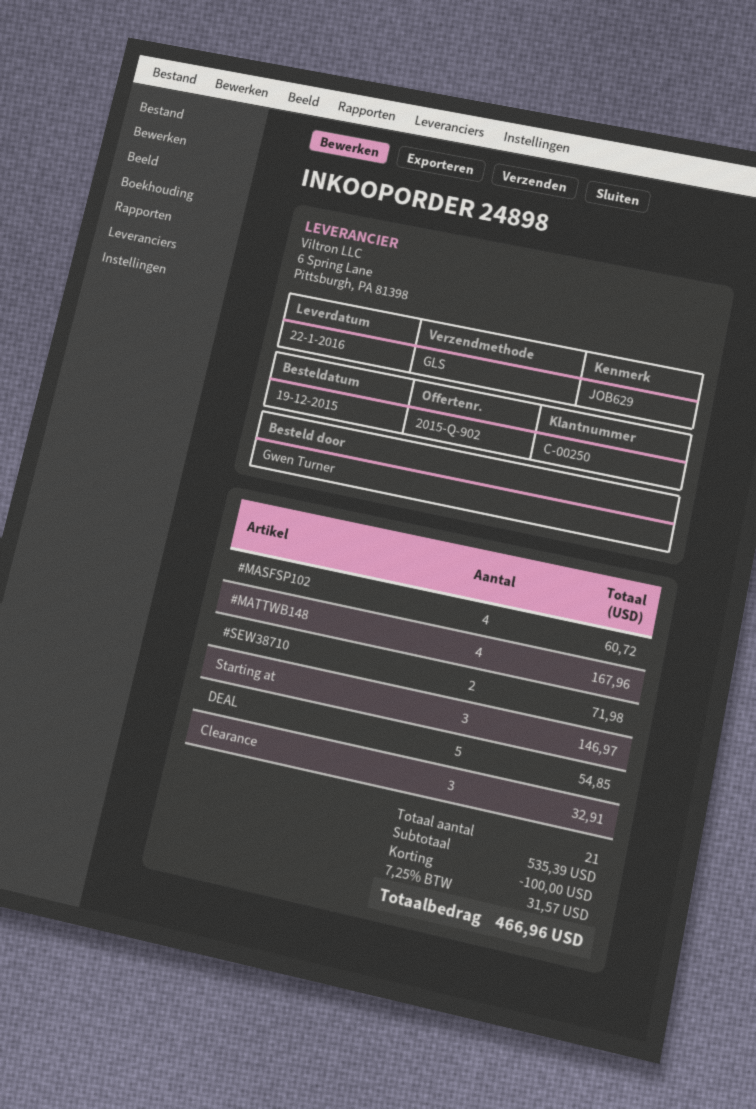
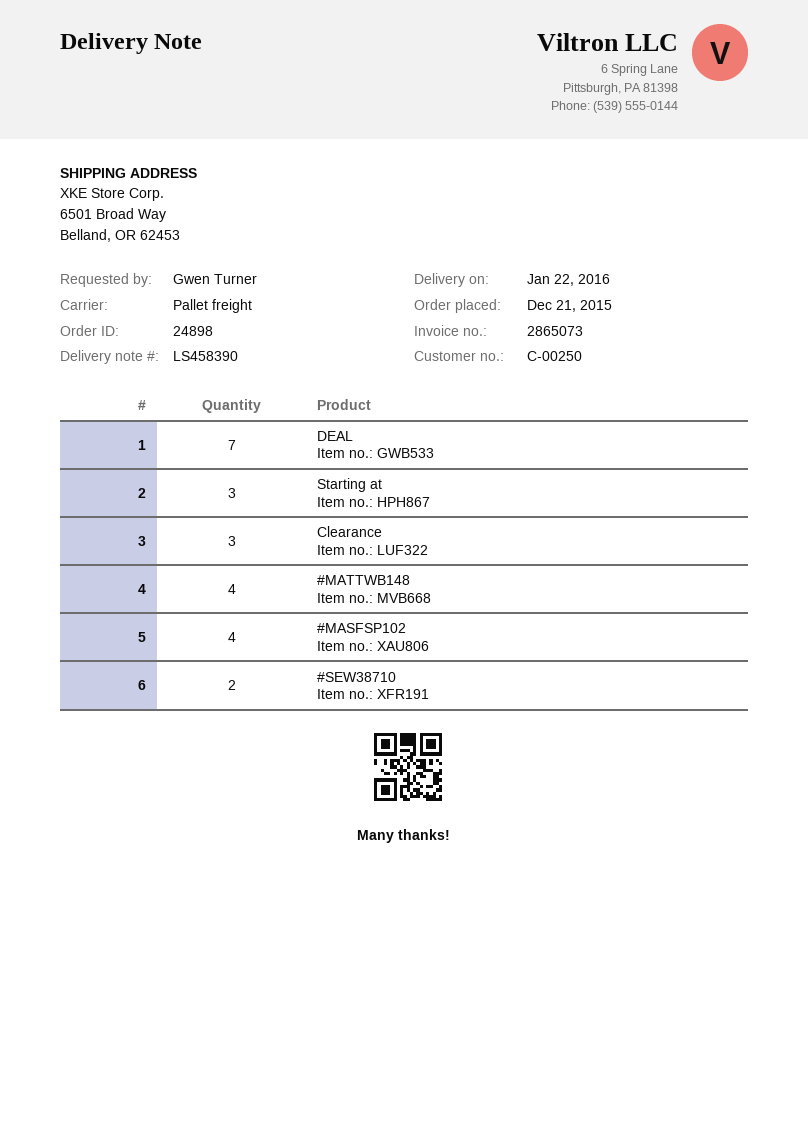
order date: 2015-12-19 -> 2015-12-21
shipping method: GLS -> pallet freight
DEAL: 5 -> 7

